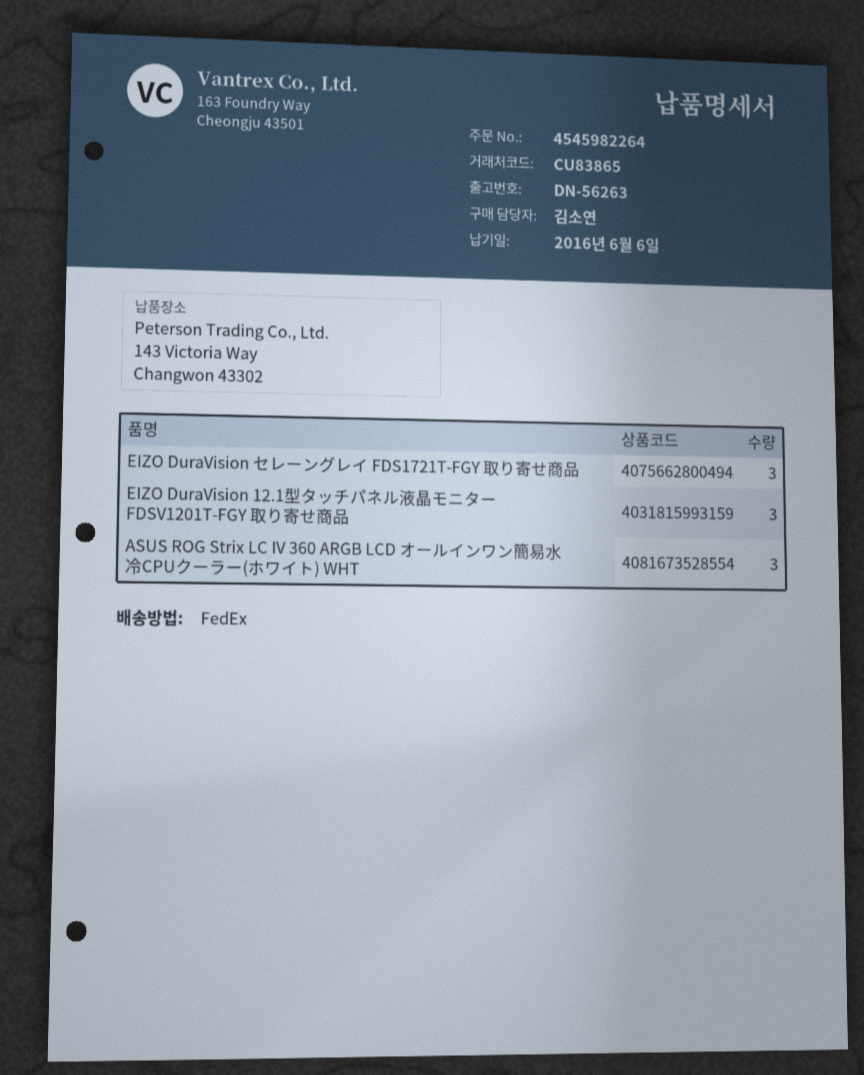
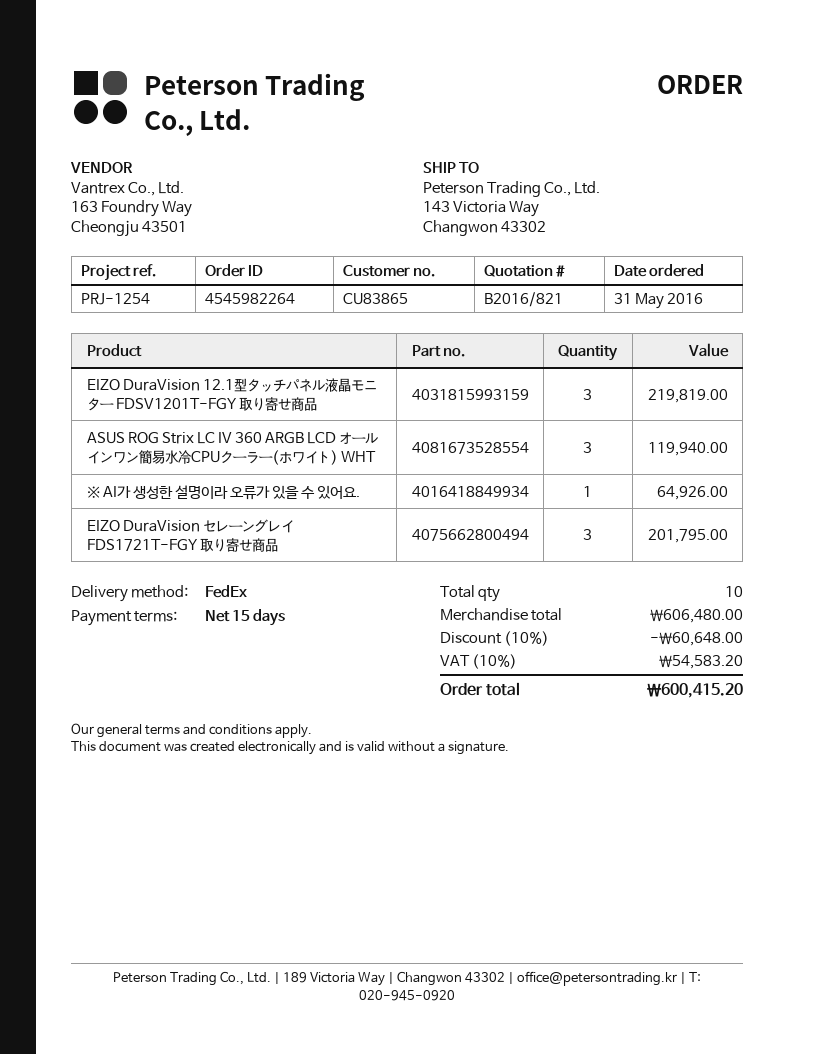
※ AI가 생성한 설명이라 오류가 있을 수 있어요.: none -> 1

